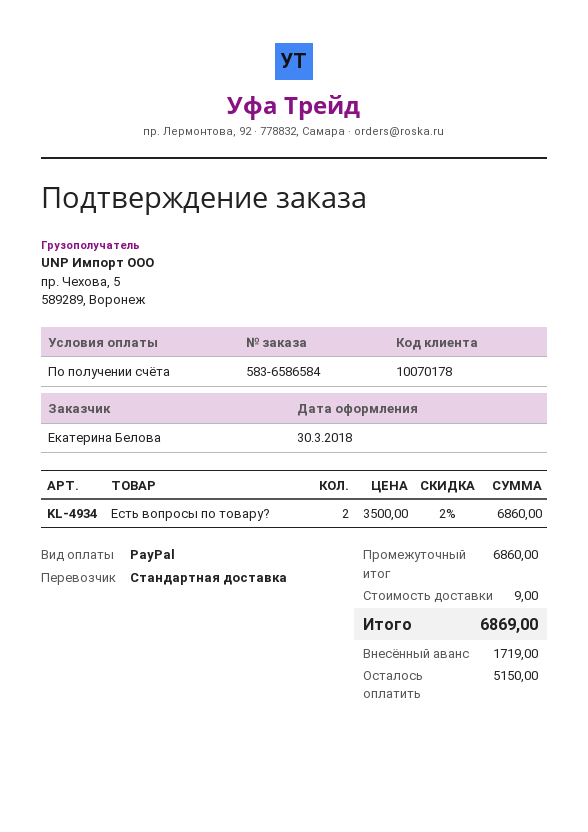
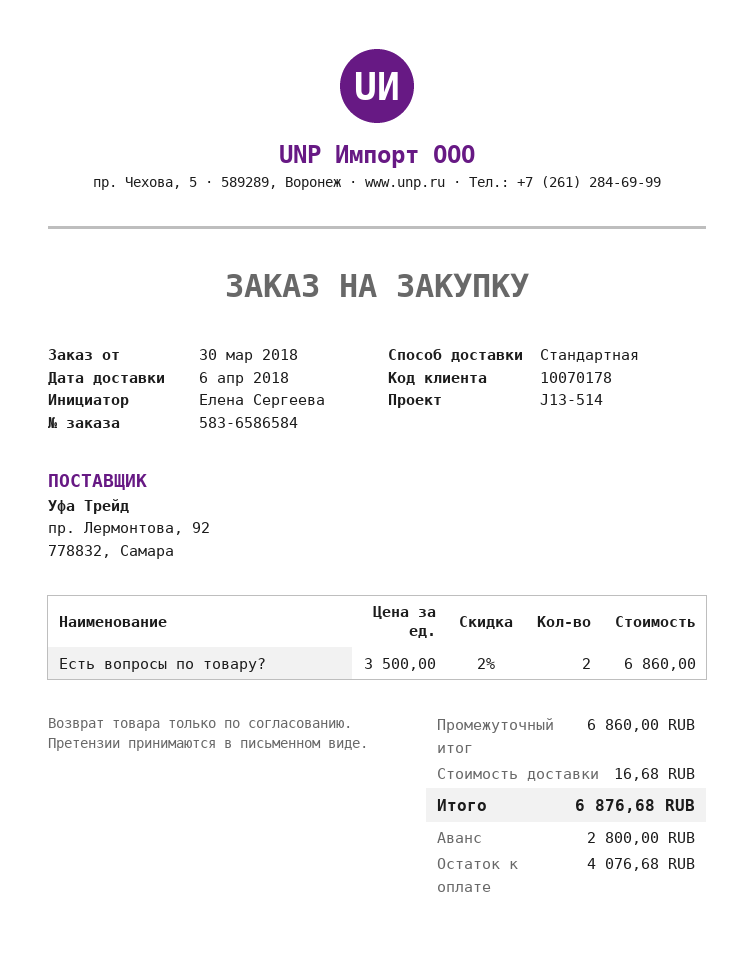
ordered by: Екатерина Белова -> Елена Сергеева
shipping: 9.00 -> 16.68
total: 6869.00 -> 6876.68
deposit: 1719.00 -> 2800.00
balance: 5150.00 -> 4076.68

